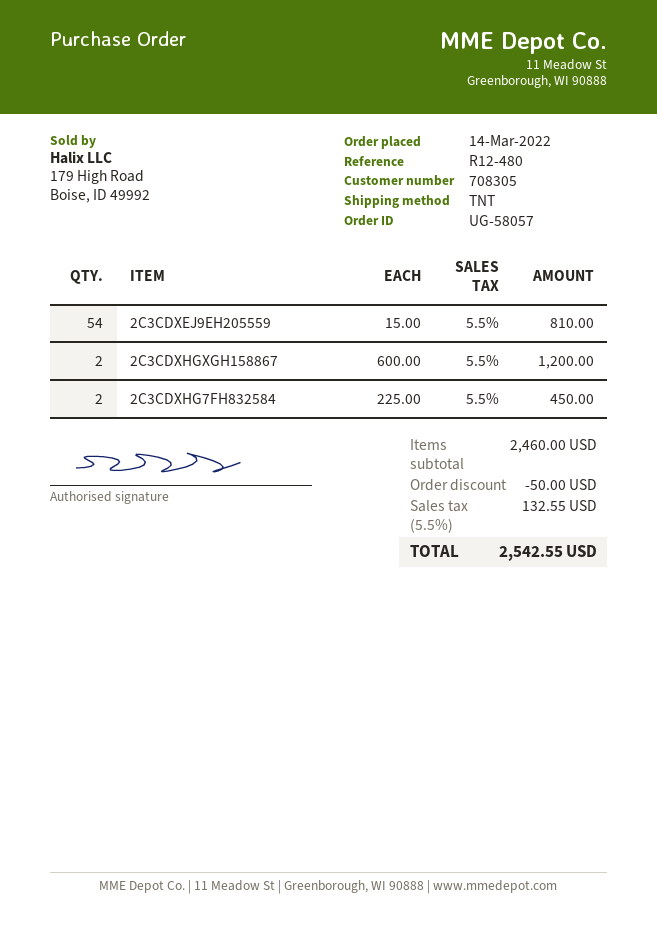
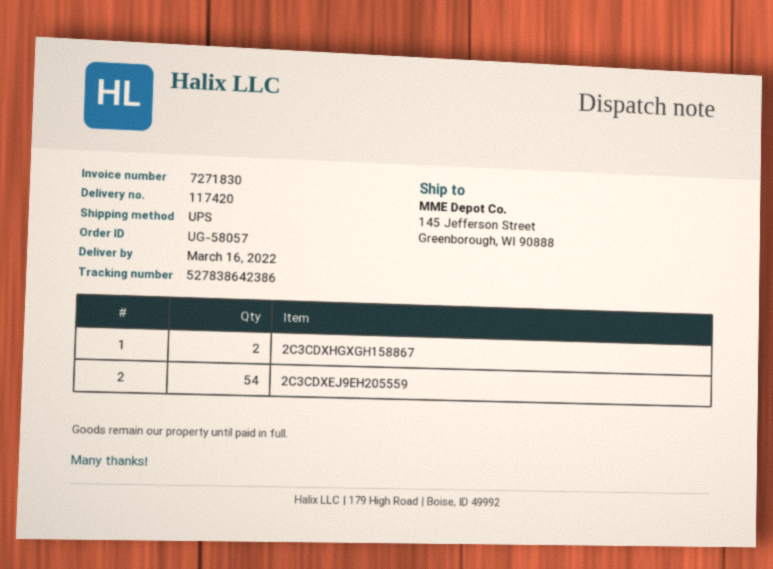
shipping method: TNT -> UPS
2C3CDXHG7FH832584: 2 -> none

